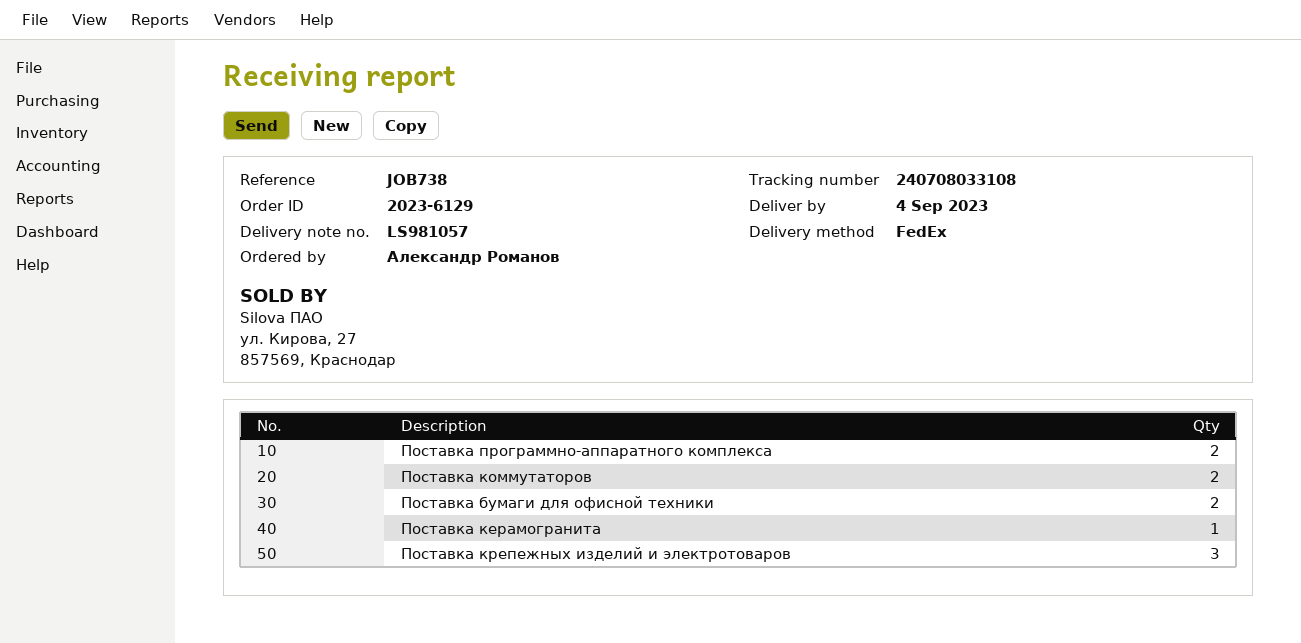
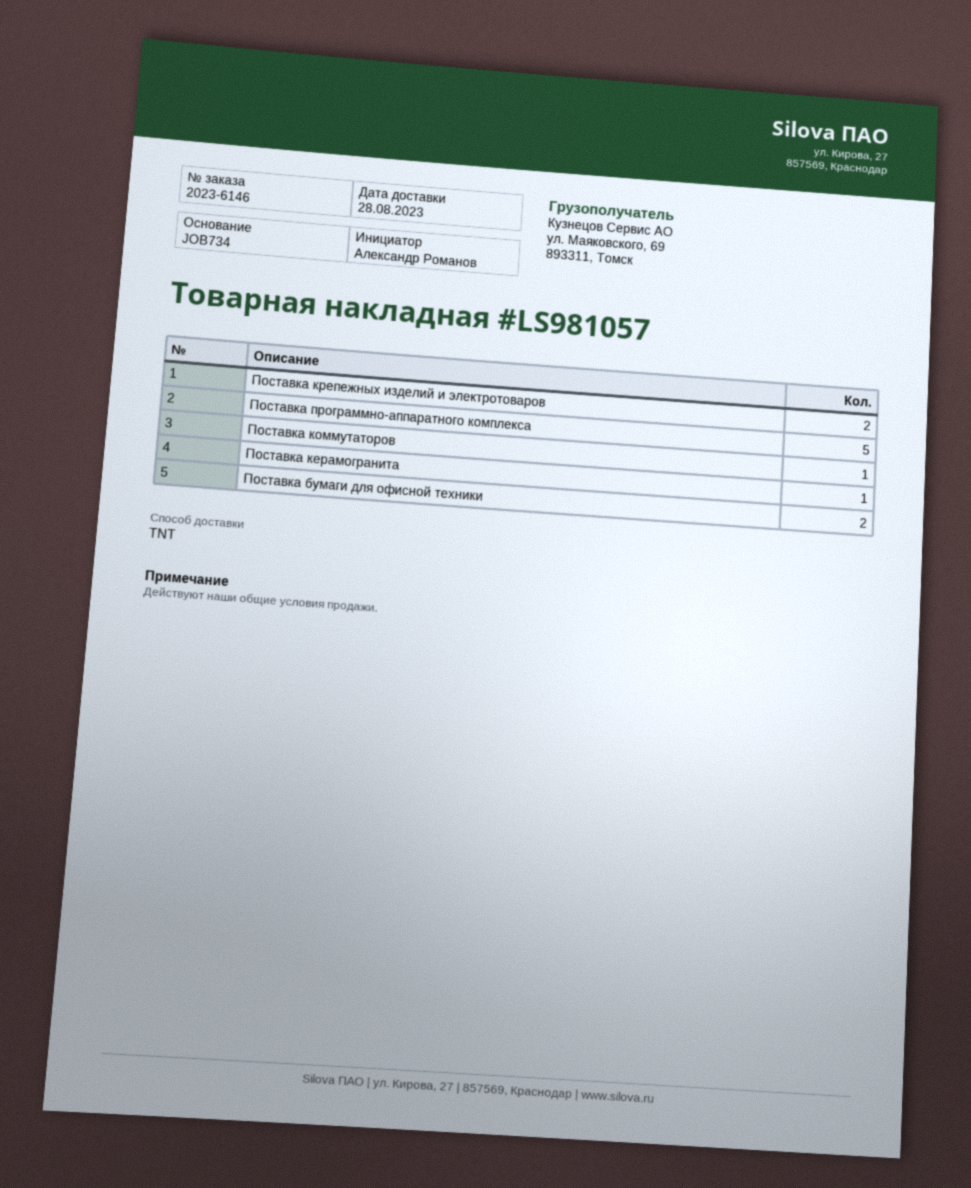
order number: 2023-6129 -> 2023-6146
delivery date: 2023-09-04 -> 2023-08-28
reference: JOB738 -> JOB734
shipping method: FedEx -> TNT
Поставка программно-аппаратного комплекса: 2 -> 5
Поставка коммутаторов: 2 -> 1
Поставка крепежных изделий и электротоваров: 3 -> 2

